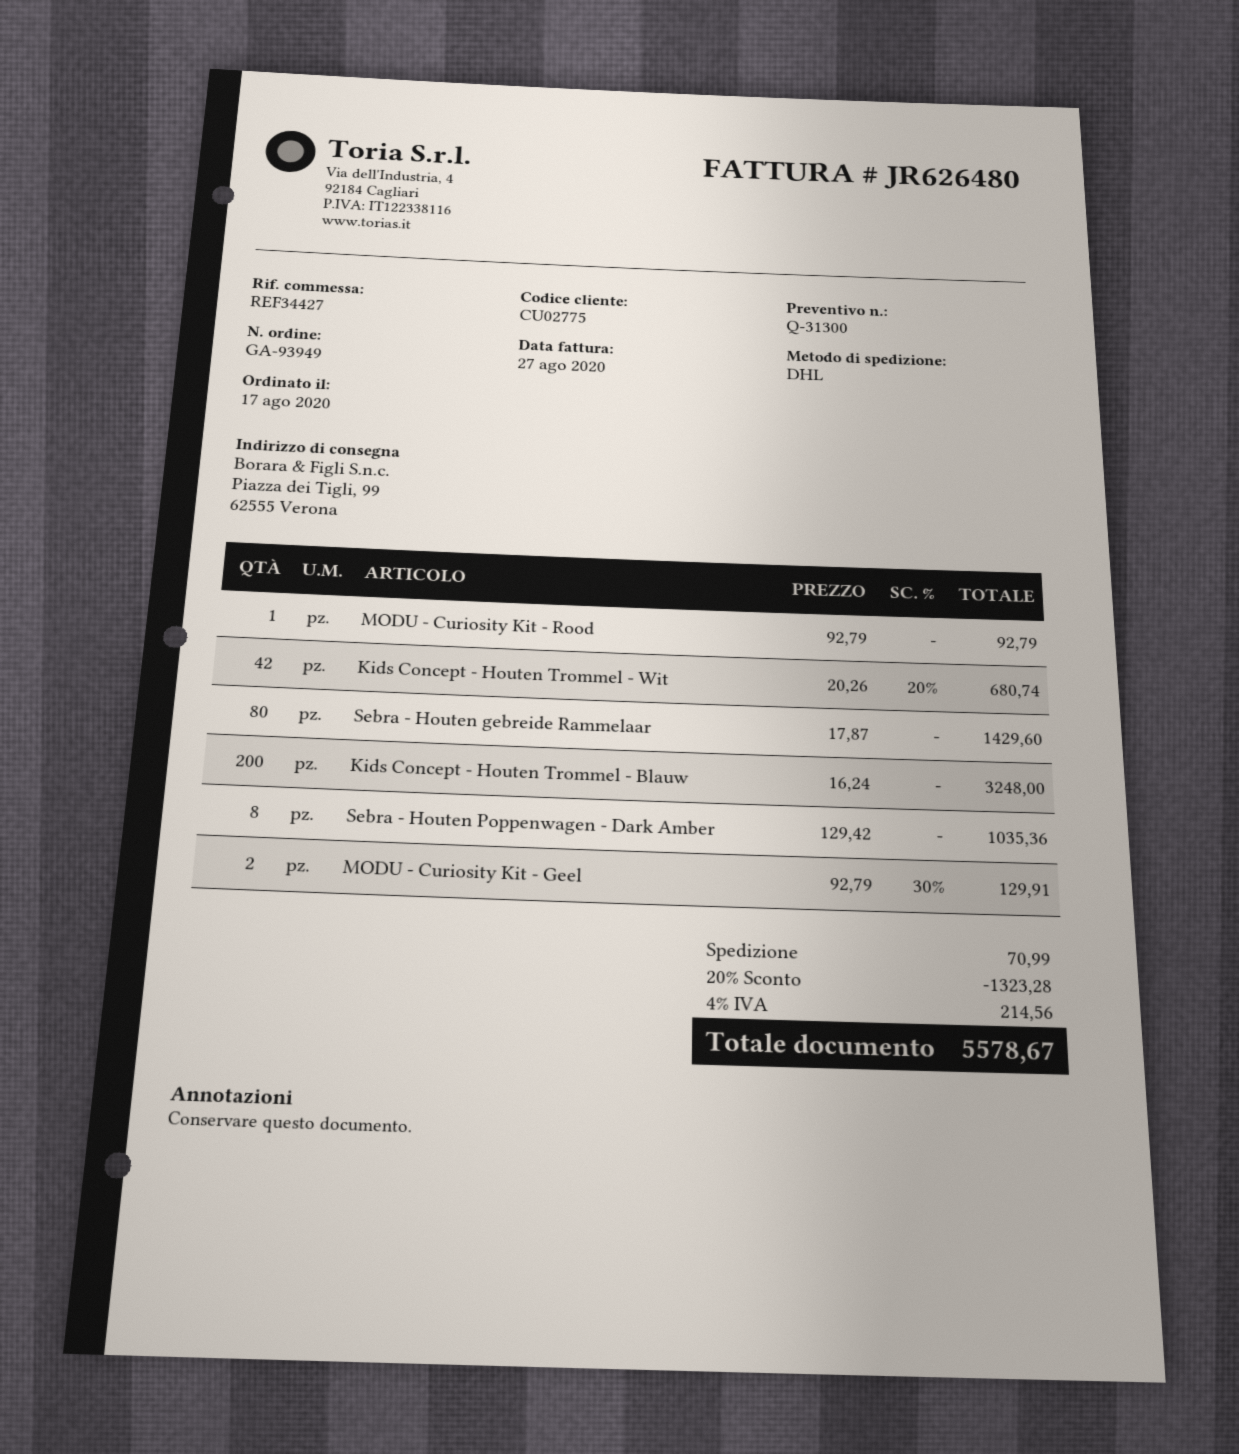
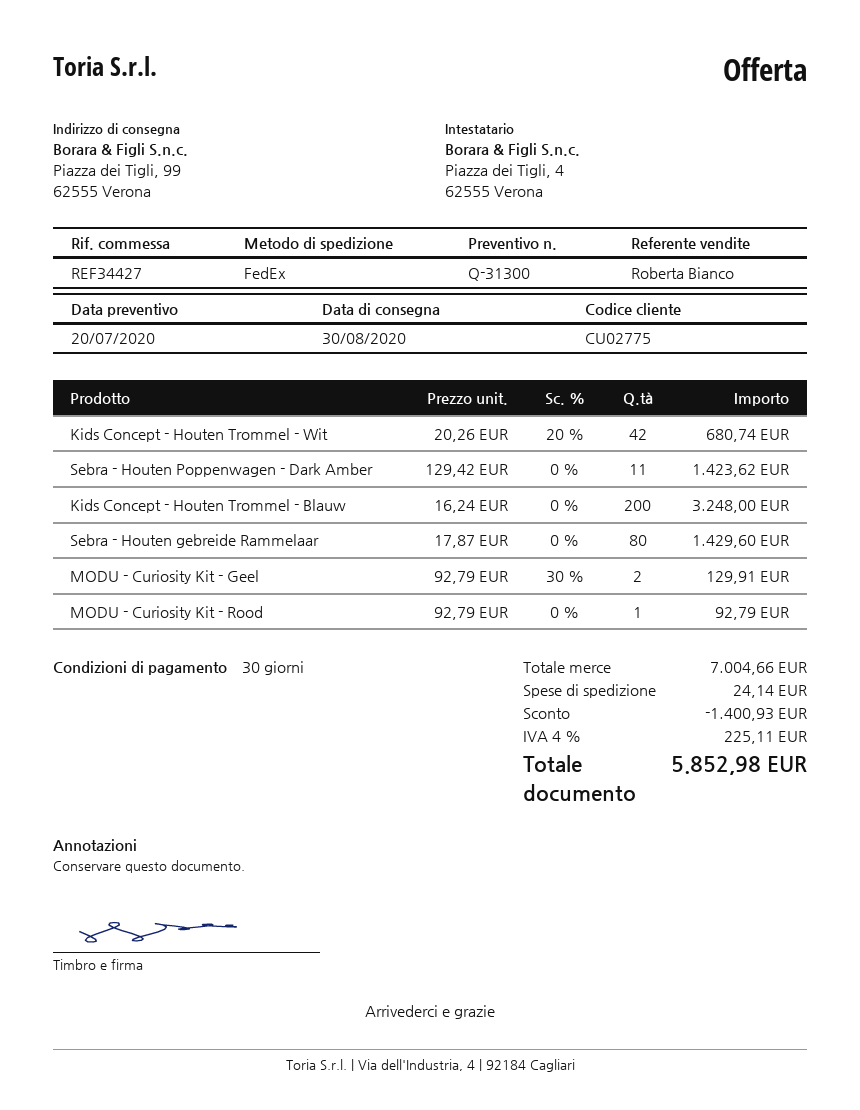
shipping method: DHL -> FedEx
Sebra - Houten Poppenwagen - Dark Amber: 8 x 129.42 = 1035.36 -> 11 x 129.42 = 1423.62
discount: 1323.28 -> 1400.93
shipping: 70.99 -> 24.14
tax: 4% = 214.56 -> 4% = 225.11
total: 5578.67 -> 5852.98

